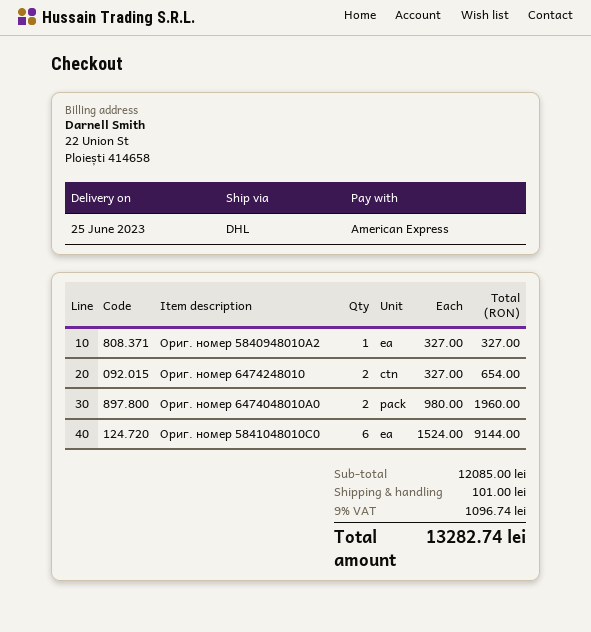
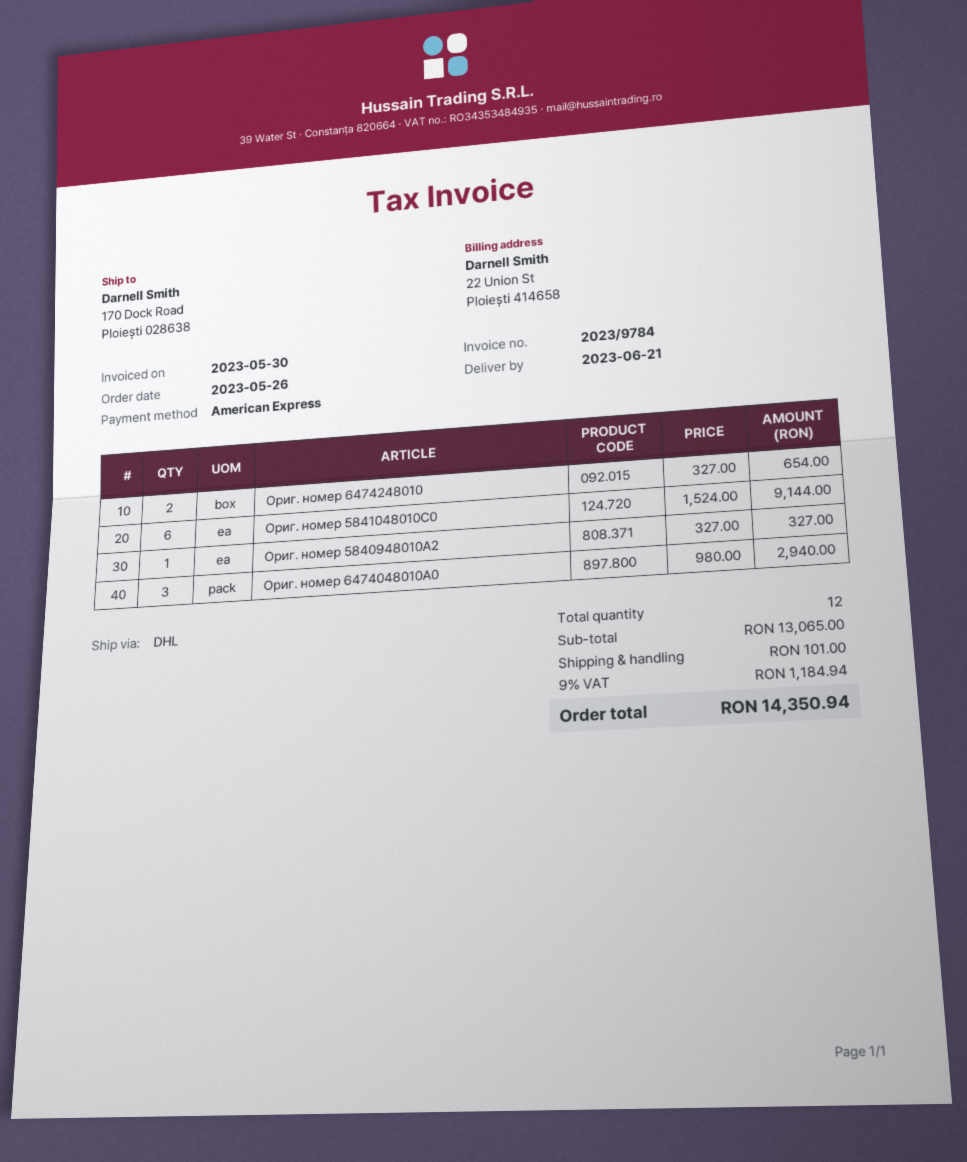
delivery date: 2023-06-25 -> 2023-06-21
Ориг. номер 6474048010A0: 2 x 980.00 = 1960.00 -> 3 x 980.00 = 2940.00
subtotal: 12085.00 -> 13065.00
tax: 9% = 1096.74 -> 9% = 1184.94
total: 13282.74 -> 14350.94

